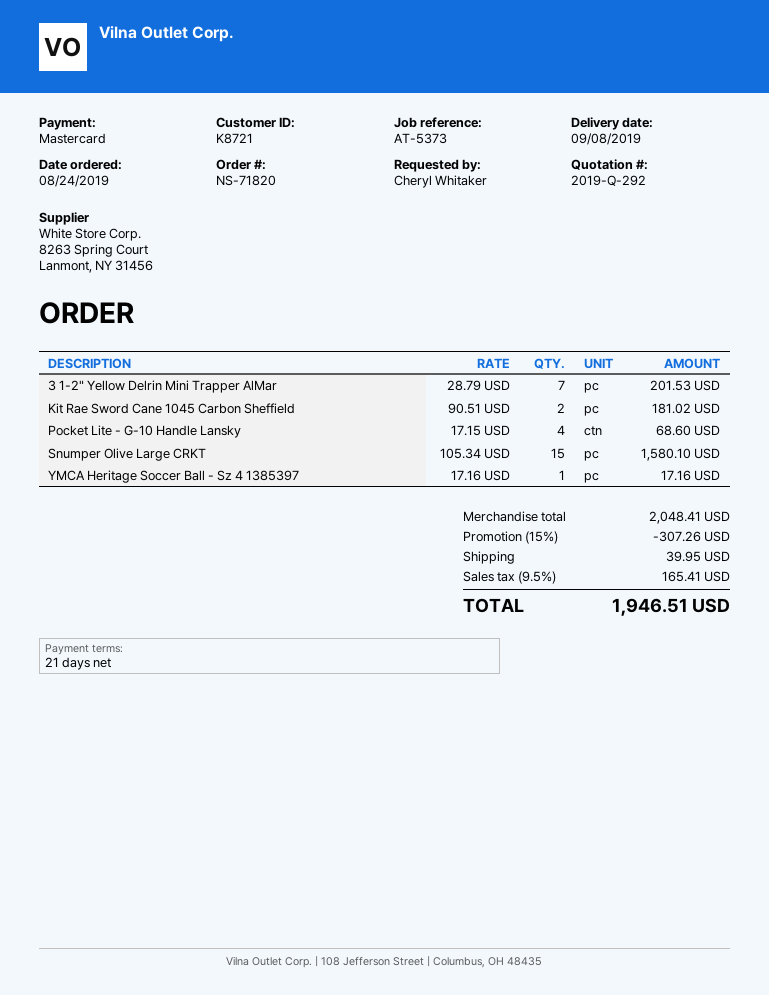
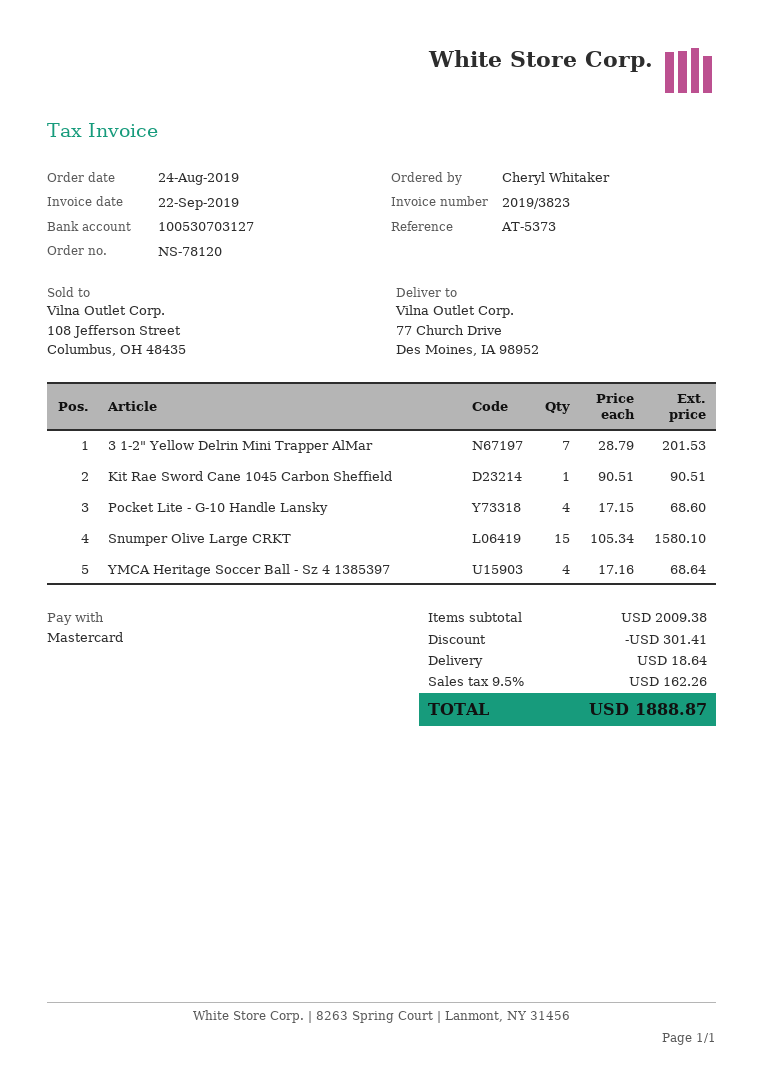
order number: NS-71820 -> NS-78120
Kit Rae Sword Cane 1045 Carbon Sheffield: 2 x 90.51 = 181.02 -> 1 x 90.51 = 90.51
YMCA Heritage Soccer Ball - Sz 4 1385397: 1 x 17.16 = 17.16 -> 4 x 17.16 = 68.64
subtotal: 2048.41 -> 2009.38
discount: 307.26 -> 301.41
shipping: 39.95 -> 18.64
tax: 9.5% = 165.41 -> 9.5% = 162.26
total: 1946.51 -> 1888.87

